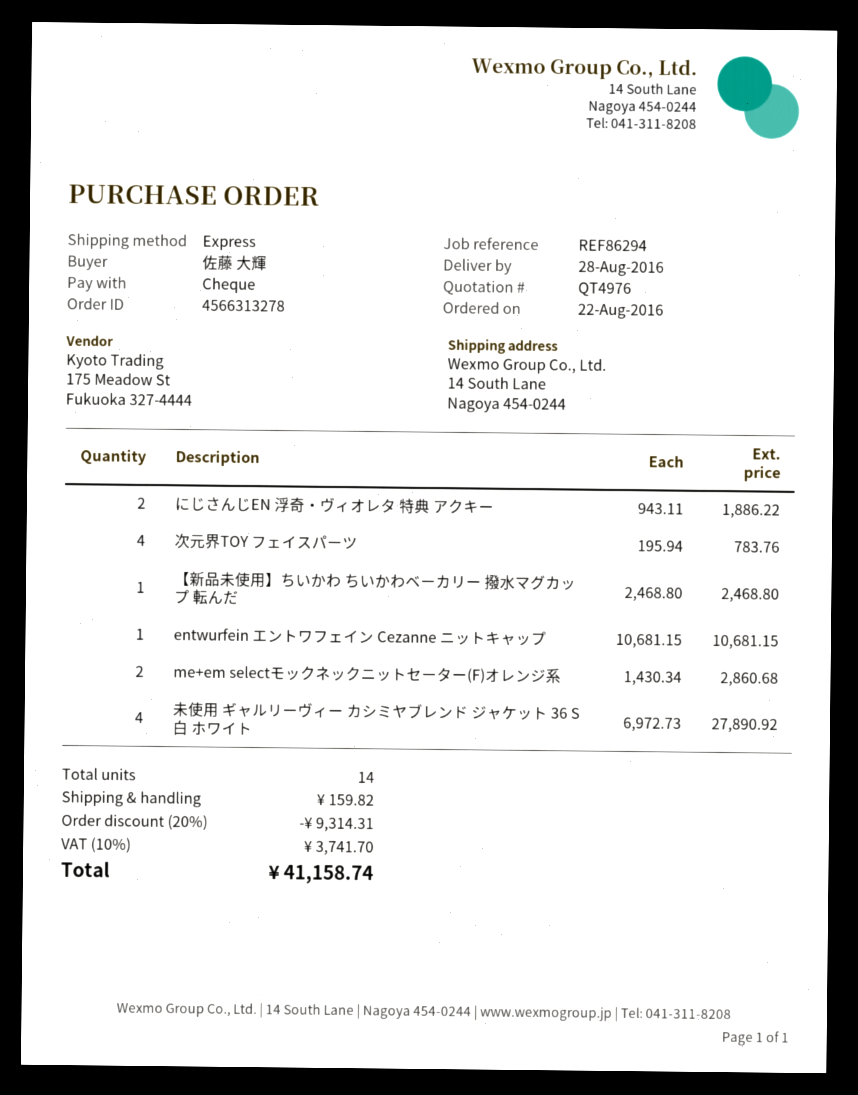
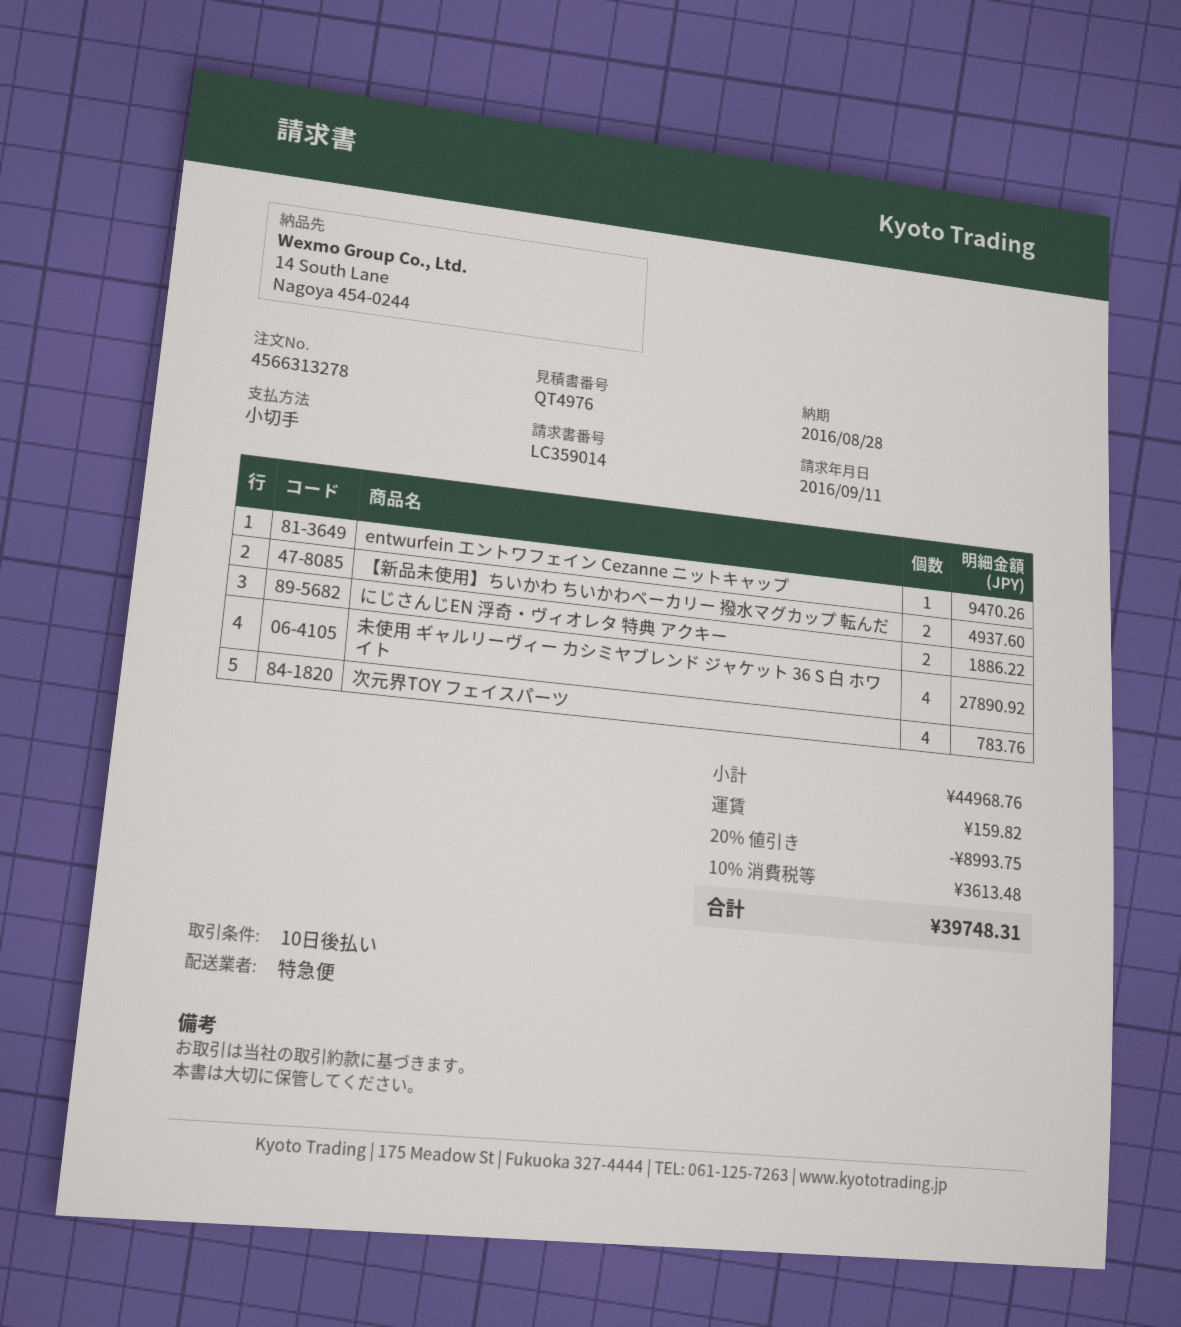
【新品未使用】ちいかわ ちいかわベーカリー 撥水マグカップ 転んだ: 1 for 2468.80 -> 2 for 4937.60
entwurfein エントワフェイン Cezanne ニットキャップ: 1 for 10681.15 -> 1 for 9470.26
me+em selectモックネックニットセーター(F)オレンジ系: 2 for 2860.68 -> none
discount: 20% = 9314.31 -> 20% = 8993.75
tax: 10% = 3741.70 -> 10% = 3613.48
total: 41158.74 -> 39748.31

